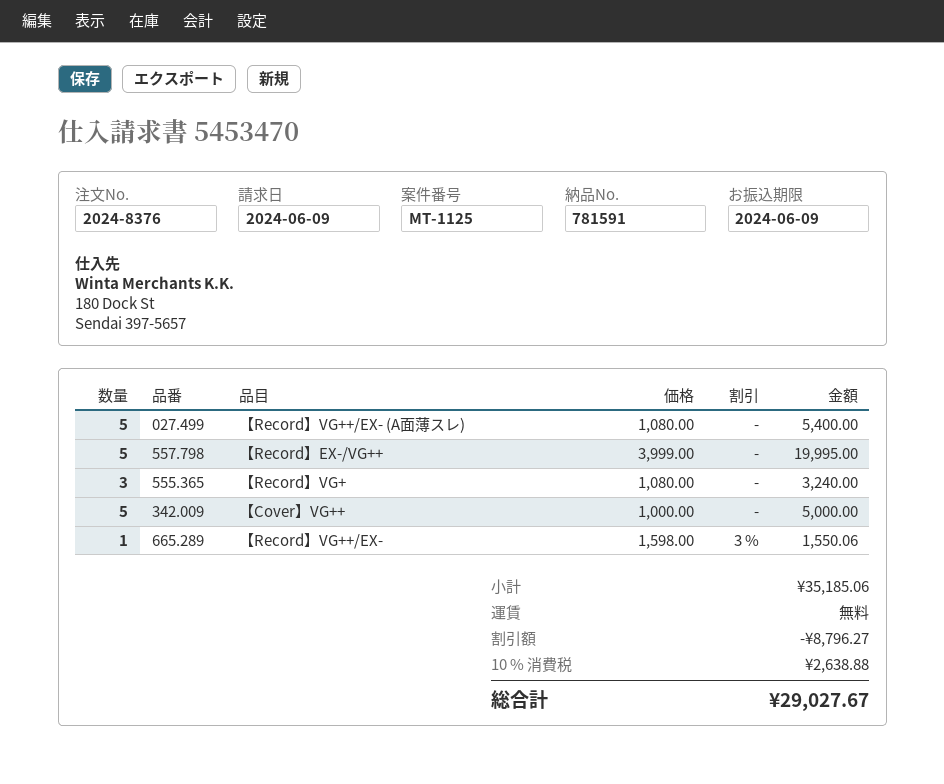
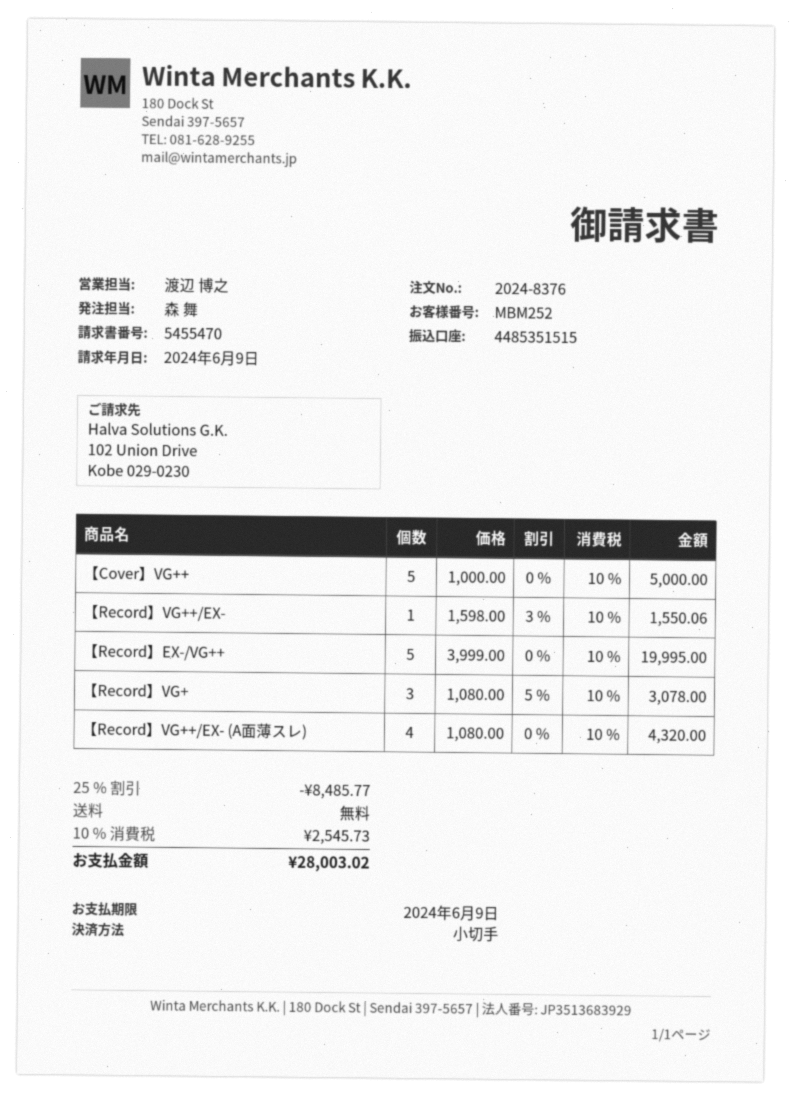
invoice number: 5453470 -> 5455470
【Record】VG++/EX- (A面薄スレ): 5 x 1080.00 = 5400.00 -> 4 x 1080.00 = 4320.00
【Record】VG+: 3 x 1080.00 = 3240.00 -> 3 x 1080.00 - 5% = 3078.00
discount: 8796.27 -> 8485.77
tax: 10% = 2638.88 -> 10% = 2545.73
total: 29027.67 -> 28003.02

